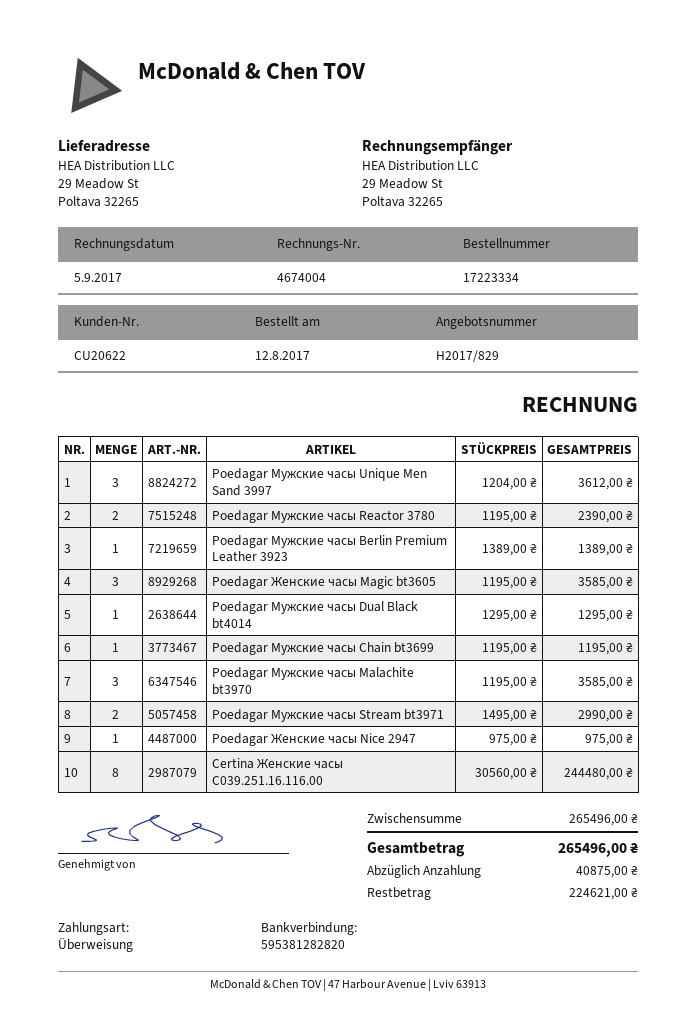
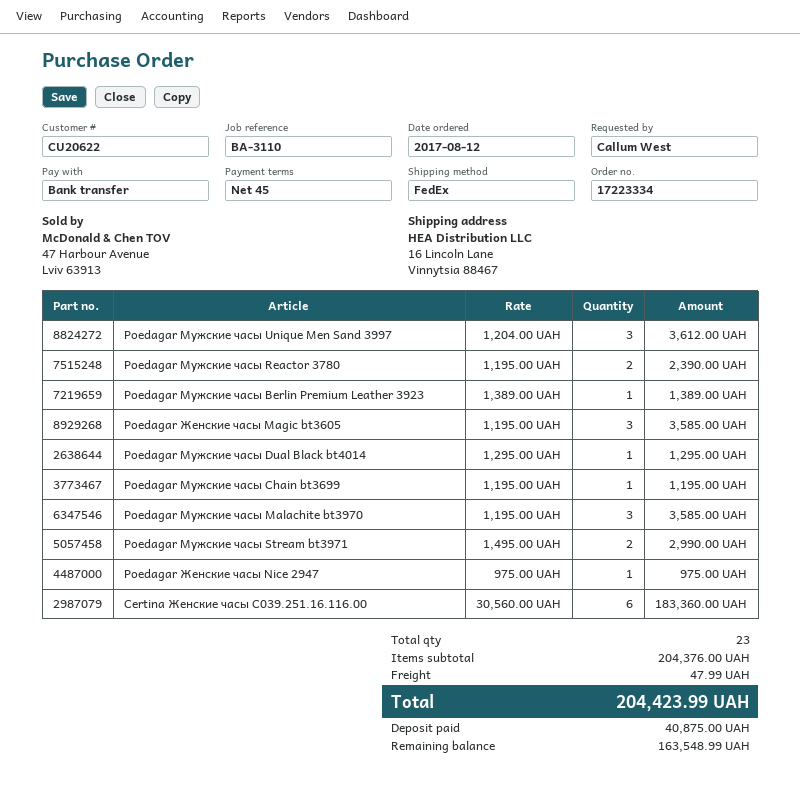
ship to: 29 Meadow St, Poltava 32265 -> 16 Lincoln Lane, Vinnytsia 88467
Certina Женские часы C039.251.16.116.00: 8 x 30560.00 = 244480.00 -> 6 x 30560.00 = 183360.00
subtotal: 265496.00 -> 204376.00
shipping: none -> 47.99
total: 265496.00 -> 204423.99
balance: 224621.00 -> 163548.99

